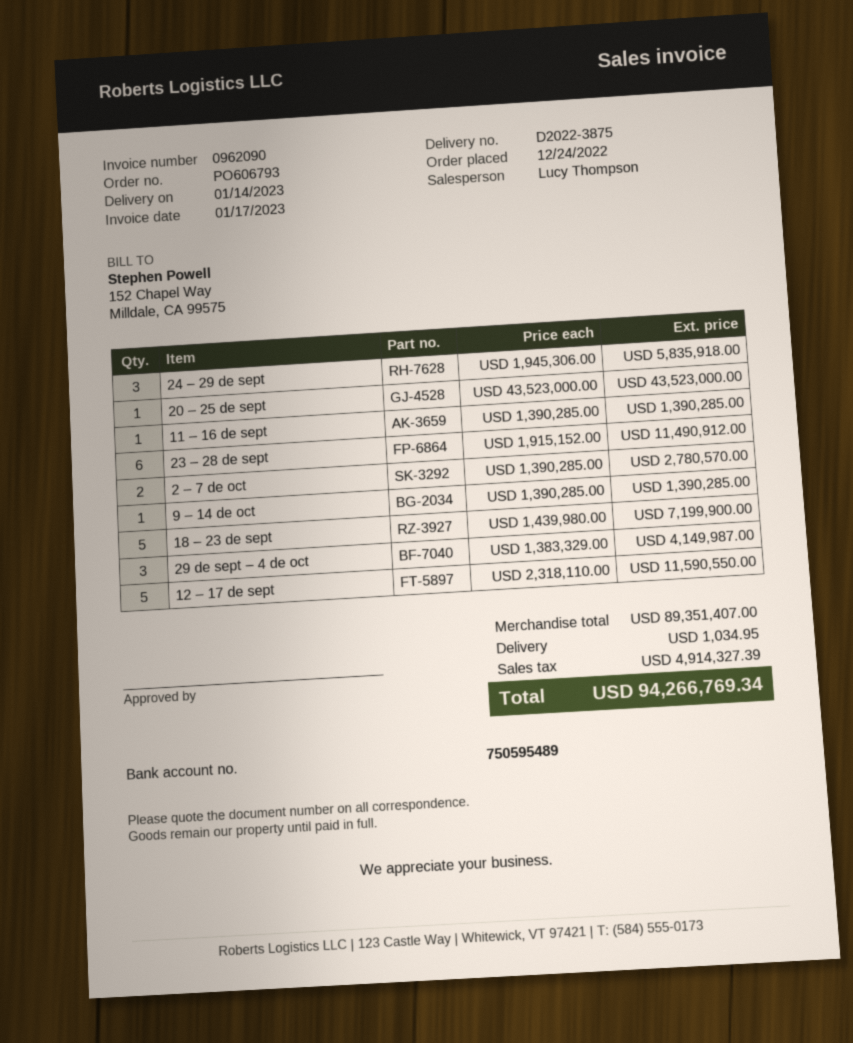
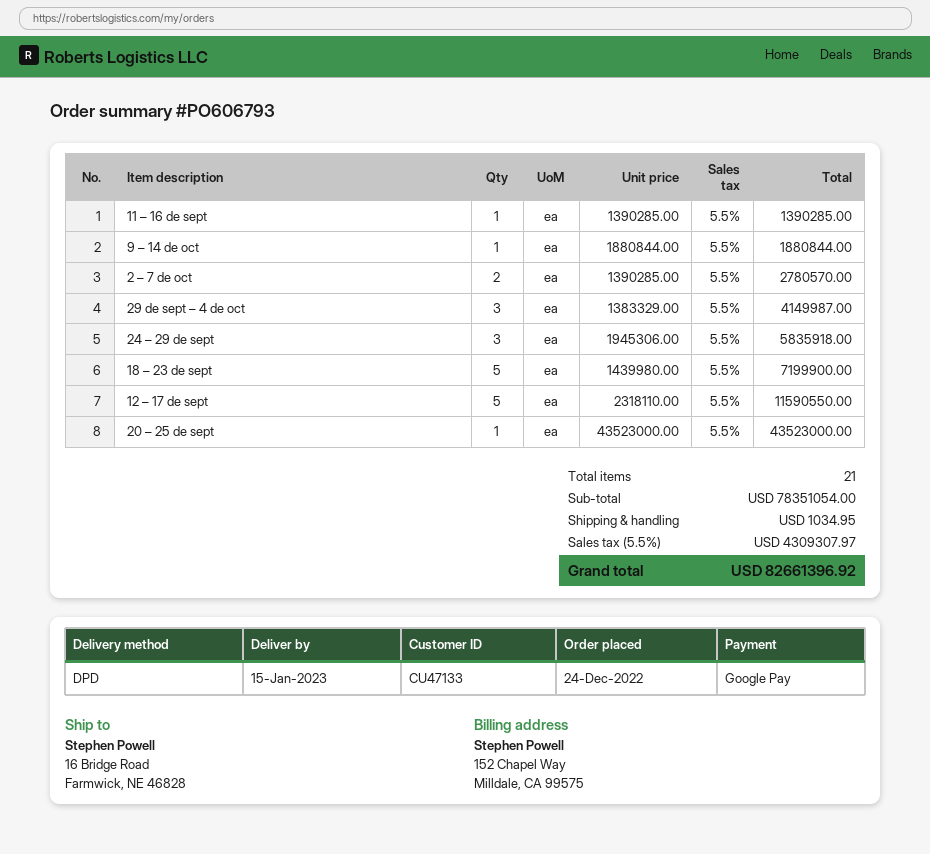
delivery date: 2023-01-14 -> 2023-01-15
23 – 28 de sept: 6 x 1915152.00 = 11490912.00 -> none
9 – 14 de oct: 1 x 1390285.00 = 1390285.00 -> 1 x 1880844.00 = 1880844.00
subtotal: 89351407.00 -> 78351054.00
tax: 4914327.39 -> 4309307.97
total: 94266769.34 -> 82661396.92

